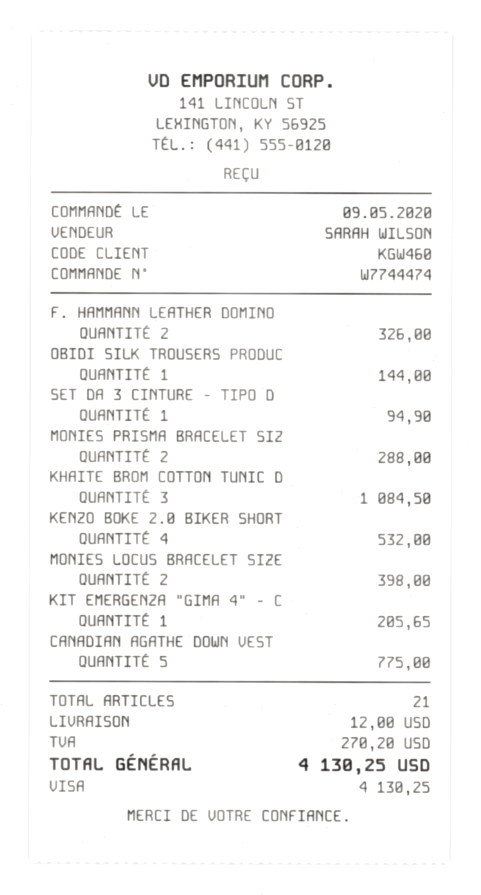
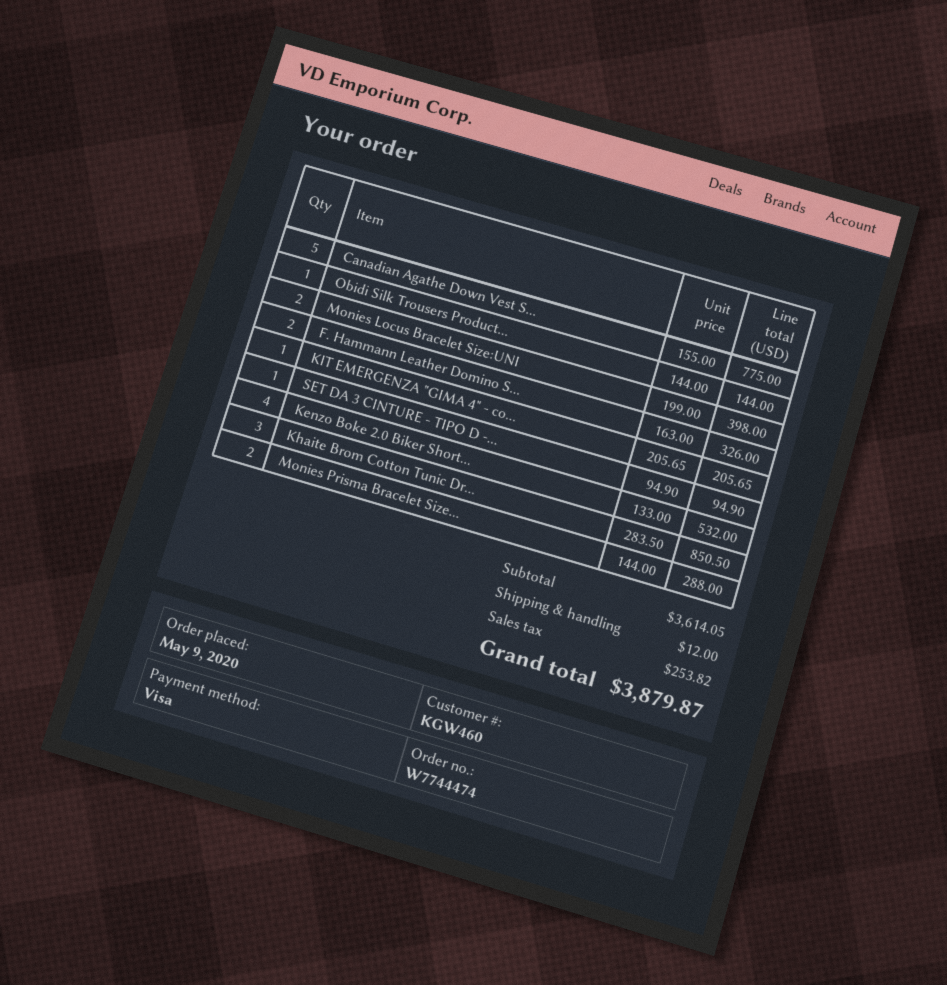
KHAITE BROM COTTON TUNIC D: 3 for 1084.50 -> 3 for 850.50
tax: 270.20 -> 253.82
total: 4130.25 -> 3879.87

